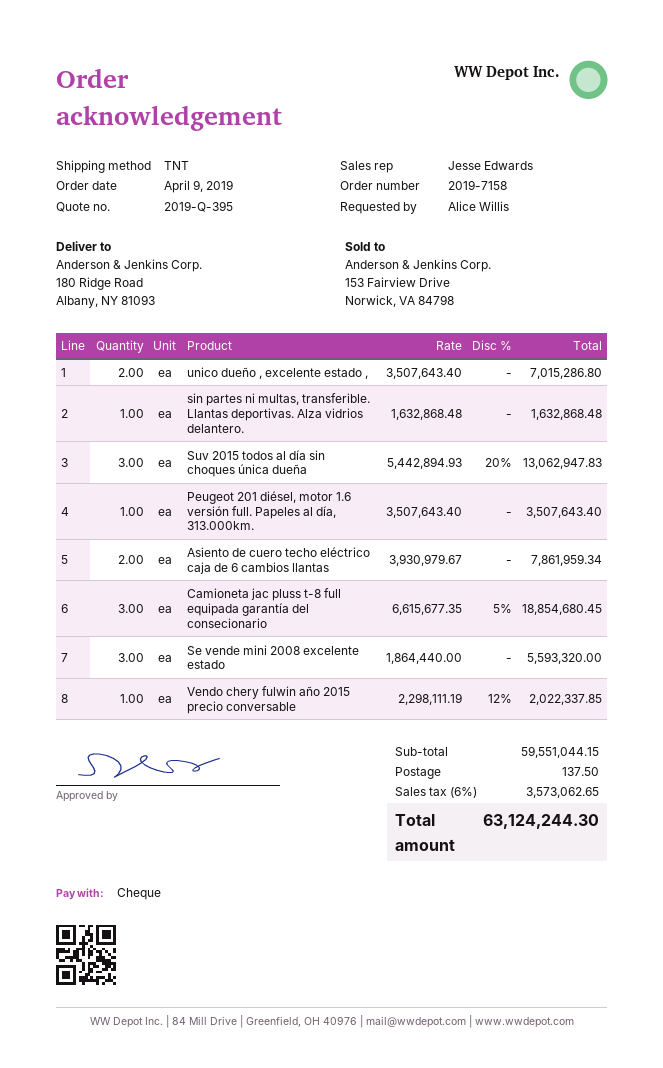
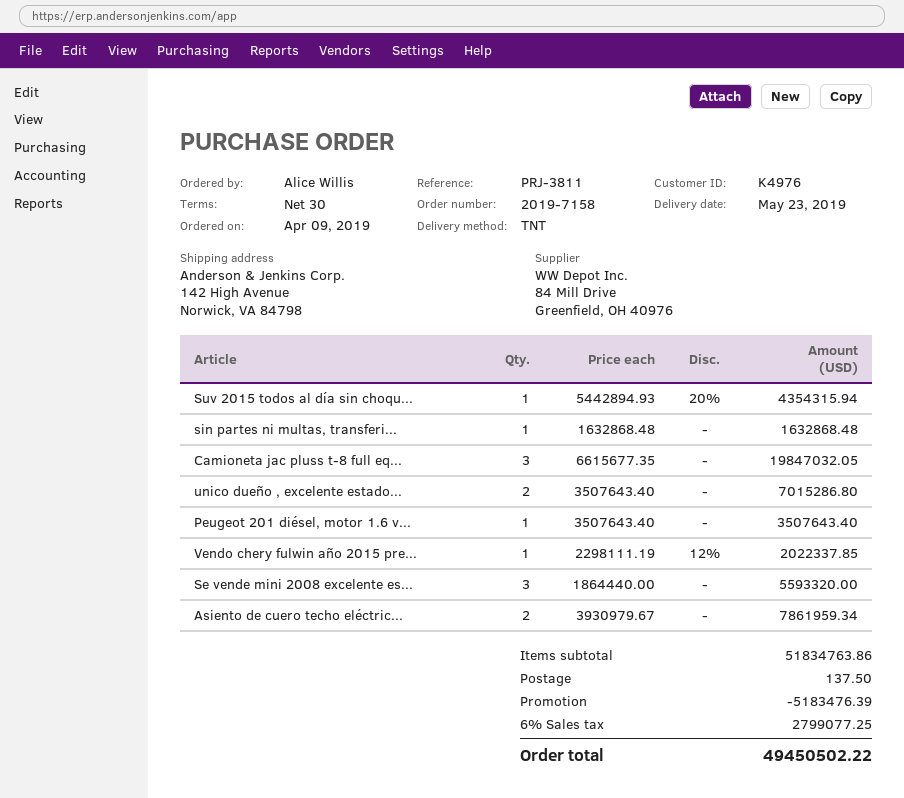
ship to: 180 Ridge Road, Albany, NY 81093 -> 142 High Avenue, Norwick, VA 84798
Suv 2015 todos al día sin choques única dueña: 3 x 5442894.93 - 20% = 13062947.83 -> 1 x 5442894.93 - 20% = 4354315.94
Camioneta jac pluss t-8 full equipada garantía del consecionario: 3 x 6615677.35 - 5% = 18854680.45 -> 3 x 6615677.35 = 19847032.05
subtotal: 59551044.15 -> 51834763.86
discount: none -> 5183476.39
tax: 6% = 3573062.65 -> 6% = 2799077.25
total: 63124244.30 -> 49450502.22

